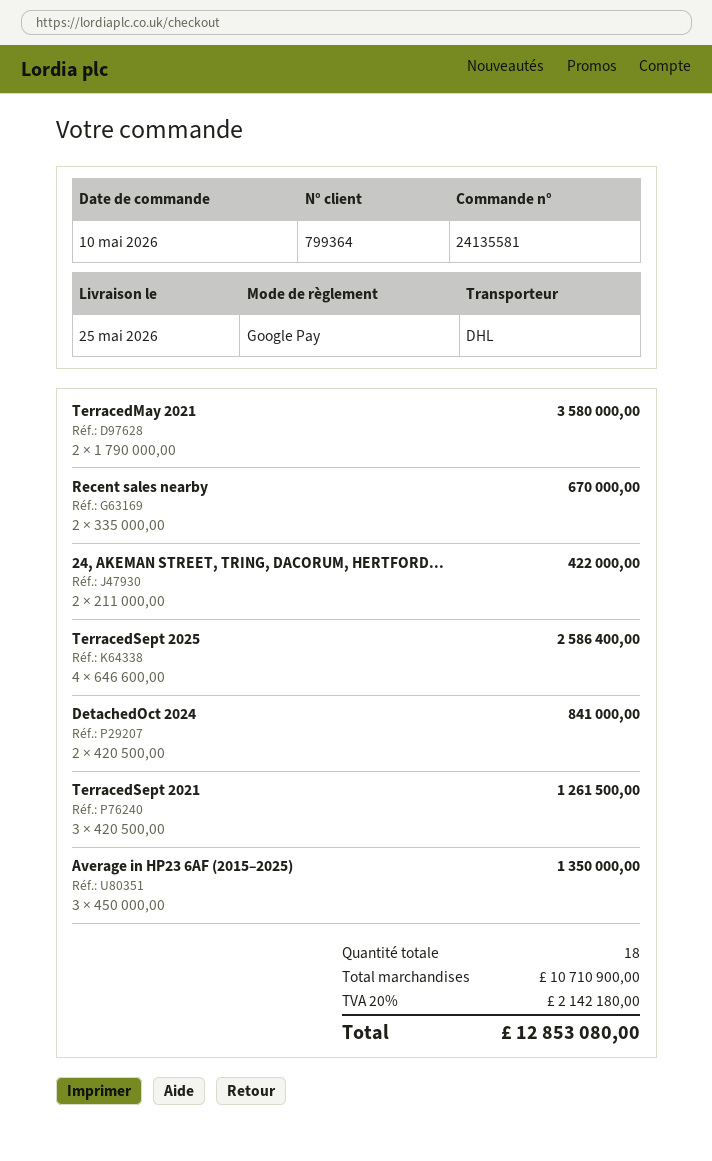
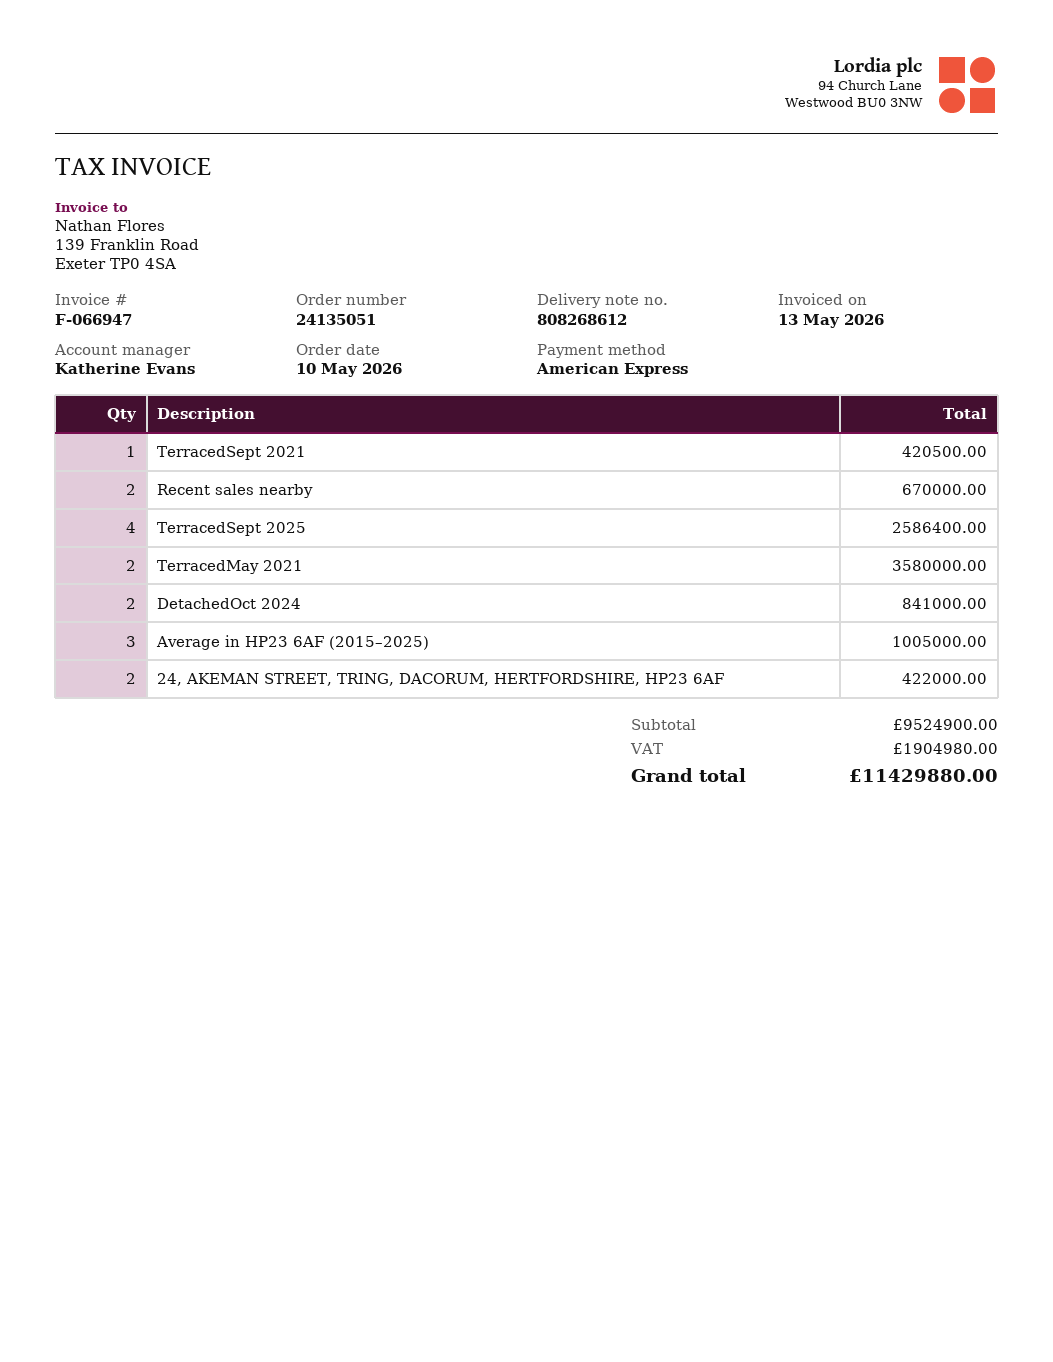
order number: 24135581 -> 24135051
payment method: Google Pay -> American Express
TerracedSept 2021: 3 for 1261500.00 -> 1 for 420500.00
Average in HP23 6AF (2015–2025): 3 for 1350000.00 -> 3 for 1005000.00
subtotal: 10710900.00 -> 9524900.00
tax: 2142180.00 -> 1904980.00
total: 12853080.00 -> 11429880.00

